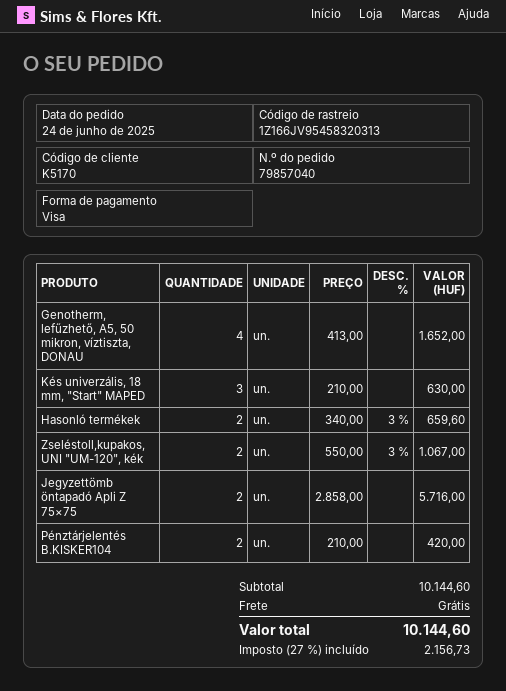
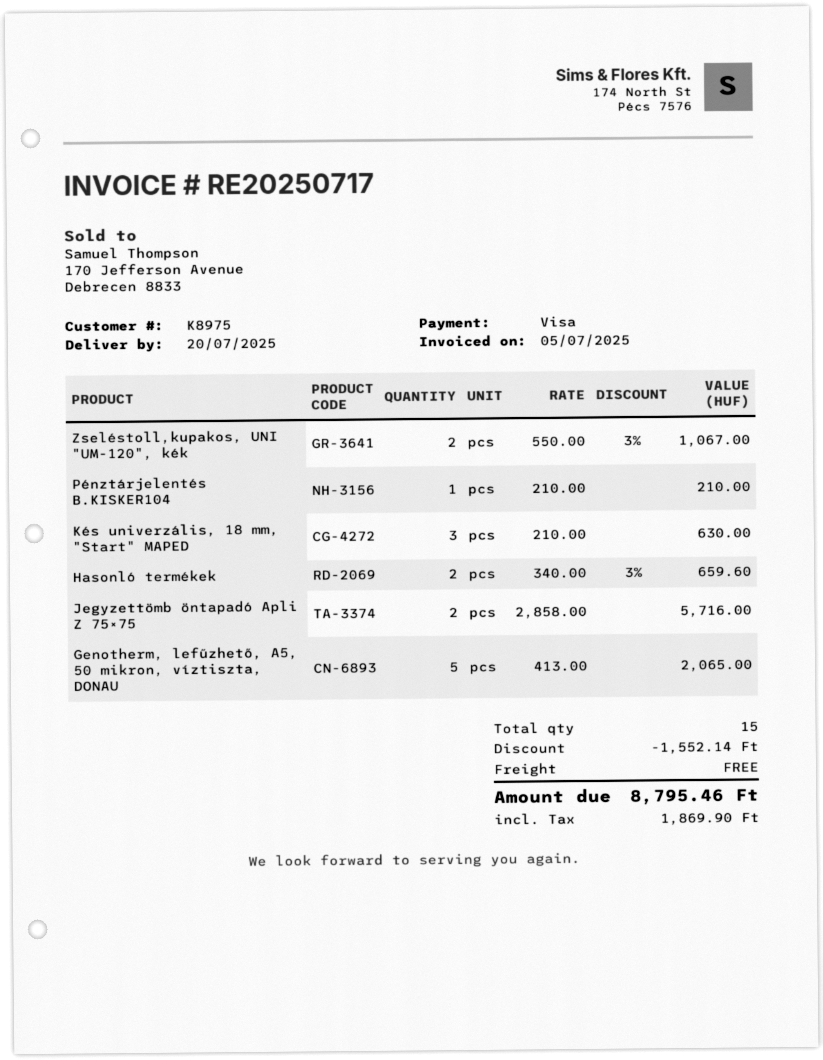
customer number: K5170 -> K8975
Genotherm, lefűzhető, A5, 50 mikron, víztiszta, DONAU: 4 x 413.00 = 1652.00 -> 5 x 413.00 = 2065.00
Pénztárjelentés B.KISKER104: 2 x 210.00 = 420.00 -> 1 x 210.00 = 210.00
discount: none -> 1552.14
tax: 2156.73 -> 1869.90
total: 10144.60 -> 8795.46

